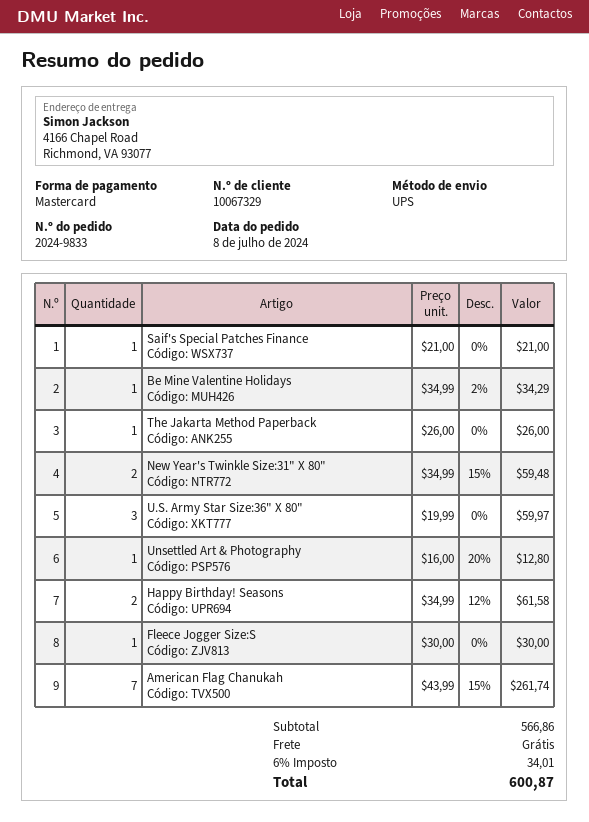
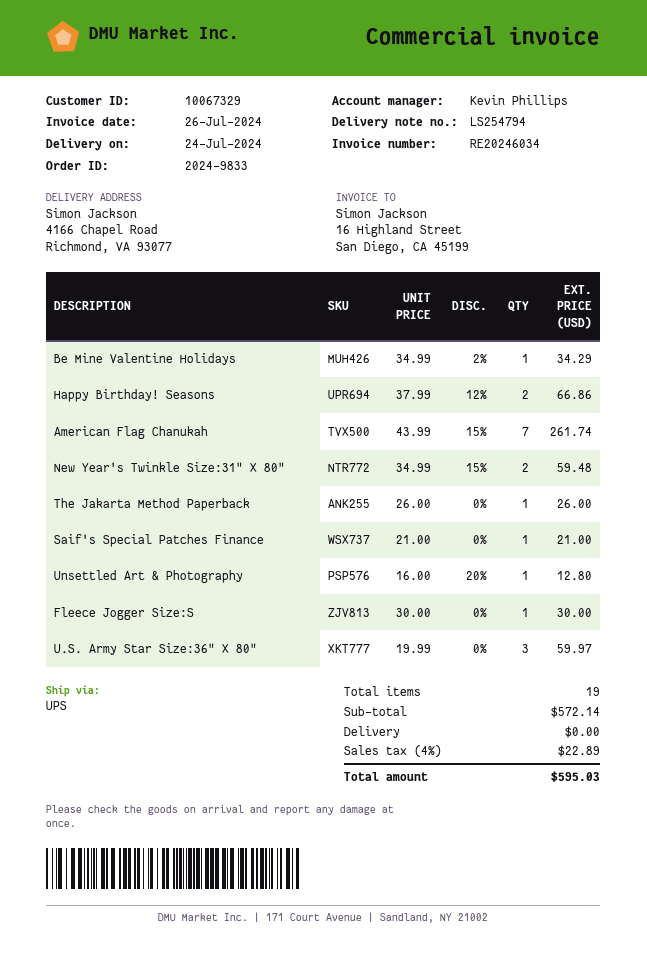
Happy Birthday! Seasons: 2 x 34.99 - 12% = 61.58 -> 2 x 37.99 - 12% = 66.86
subtotal: 566.86 -> 572.14
tax: 6% = 34.01 -> 4% = 22.89
total: 600.87 -> 595.03

